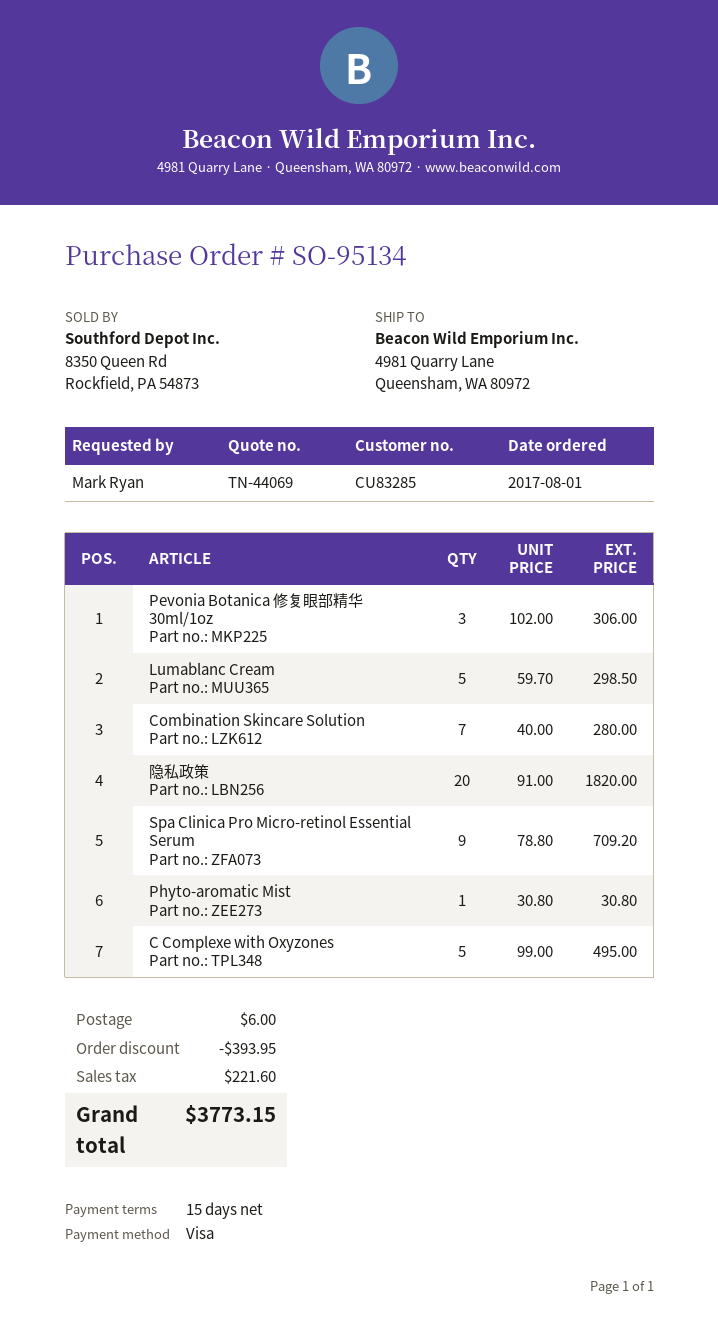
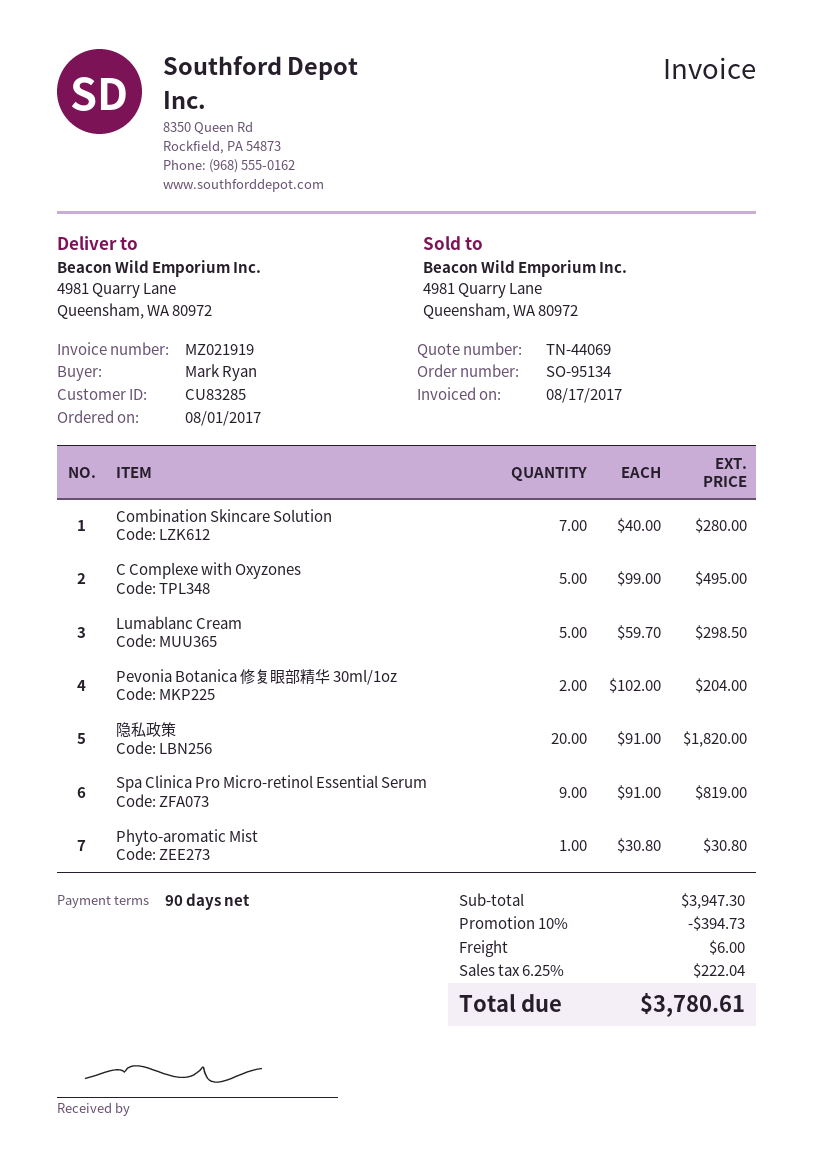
payment terms: 15 days -> 90 days
Pevonia Botanica 修复眼部精华 30ml/1oz: 3 x 102.00 = 306.00 -> 2 x 102.00 = 204.00
Spa Clinica Pro Micro-retinol Essential Serum: 9 x 78.80 = 709.20 -> 9 x 91.00 = 819.00
discount: 393.95 -> 394.73
tax: 221.60 -> 222.04
total: 3773.15 -> 3780.61

